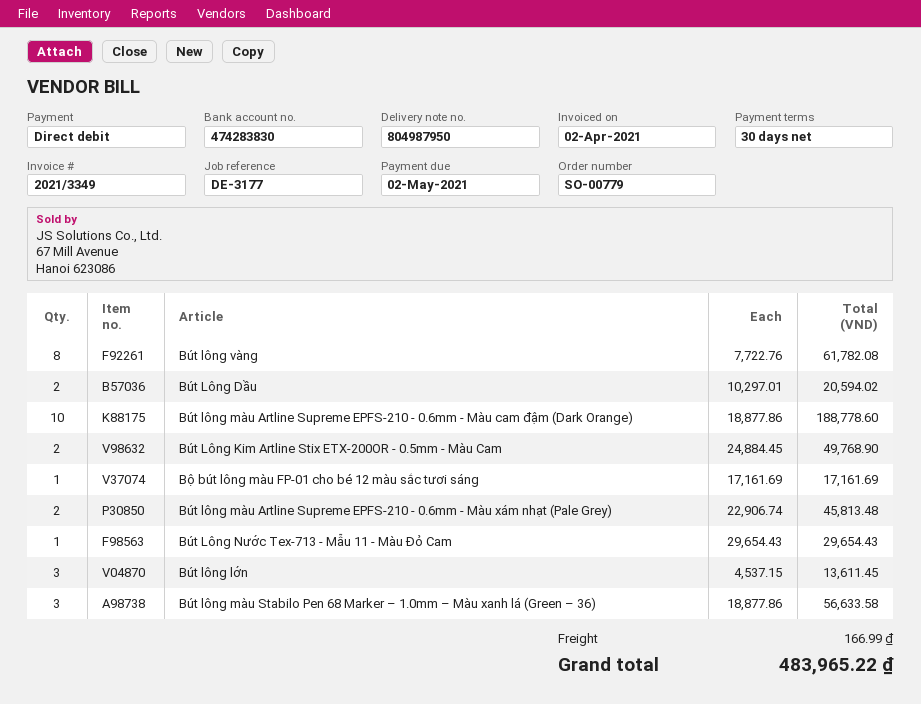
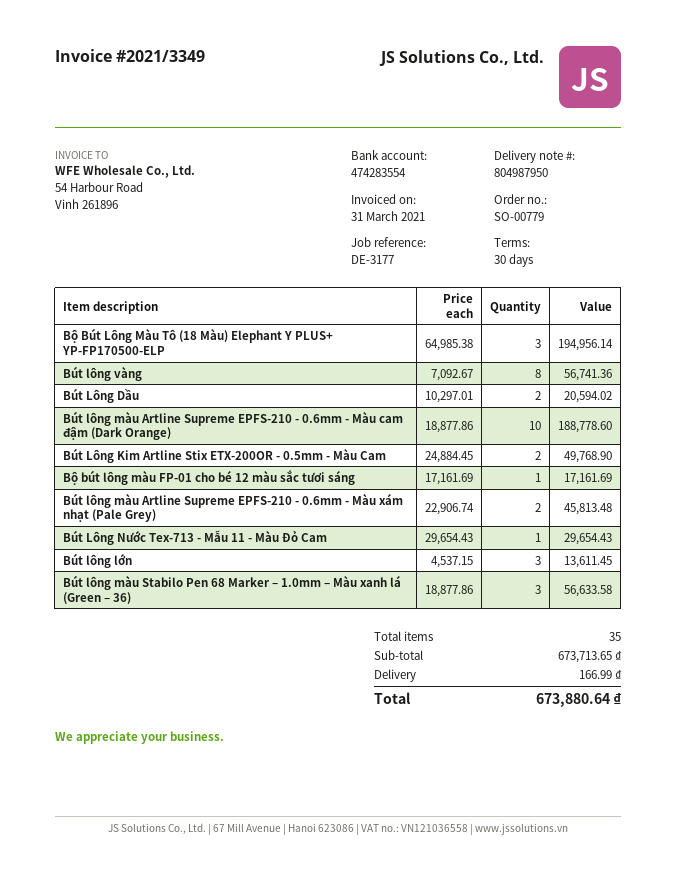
invoice date: 2021-04-02 -> 2021-03-31
bank account: 474283830 -> 474283554
Bút lông vàng: 8 x 7722.76 = 61782.08 -> 8 x 7092.67 = 56741.36
Bộ Bút Lông Màu Tô (18 Màu) Elephant Y PLUS+ YP-FP170500-ELP: none -> 3 x 64985.38 = 194956.14
total: 483965.22 -> 673880.64

